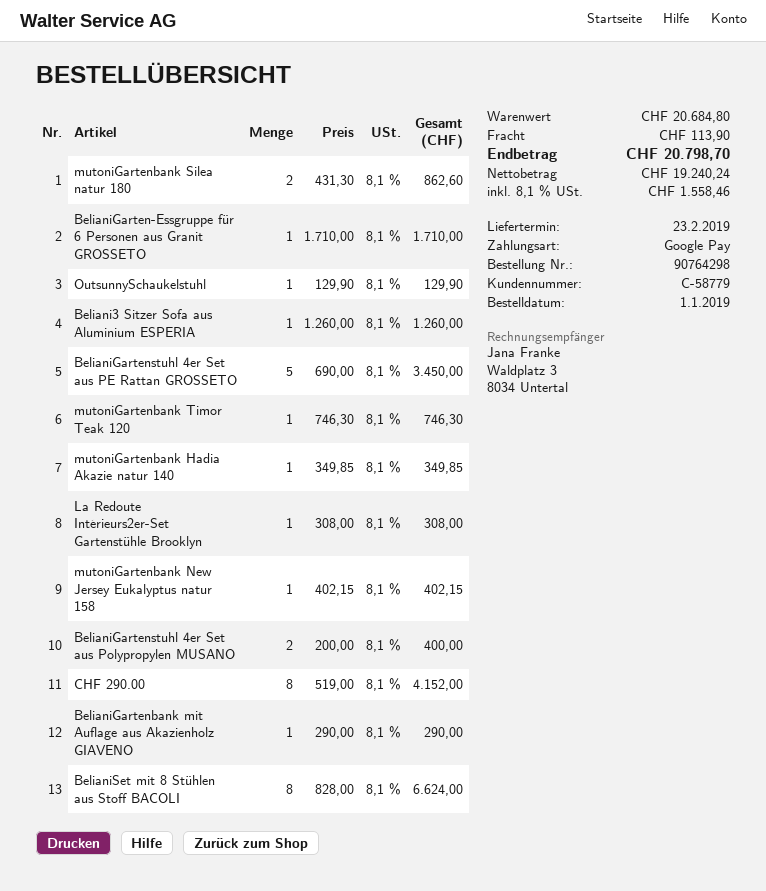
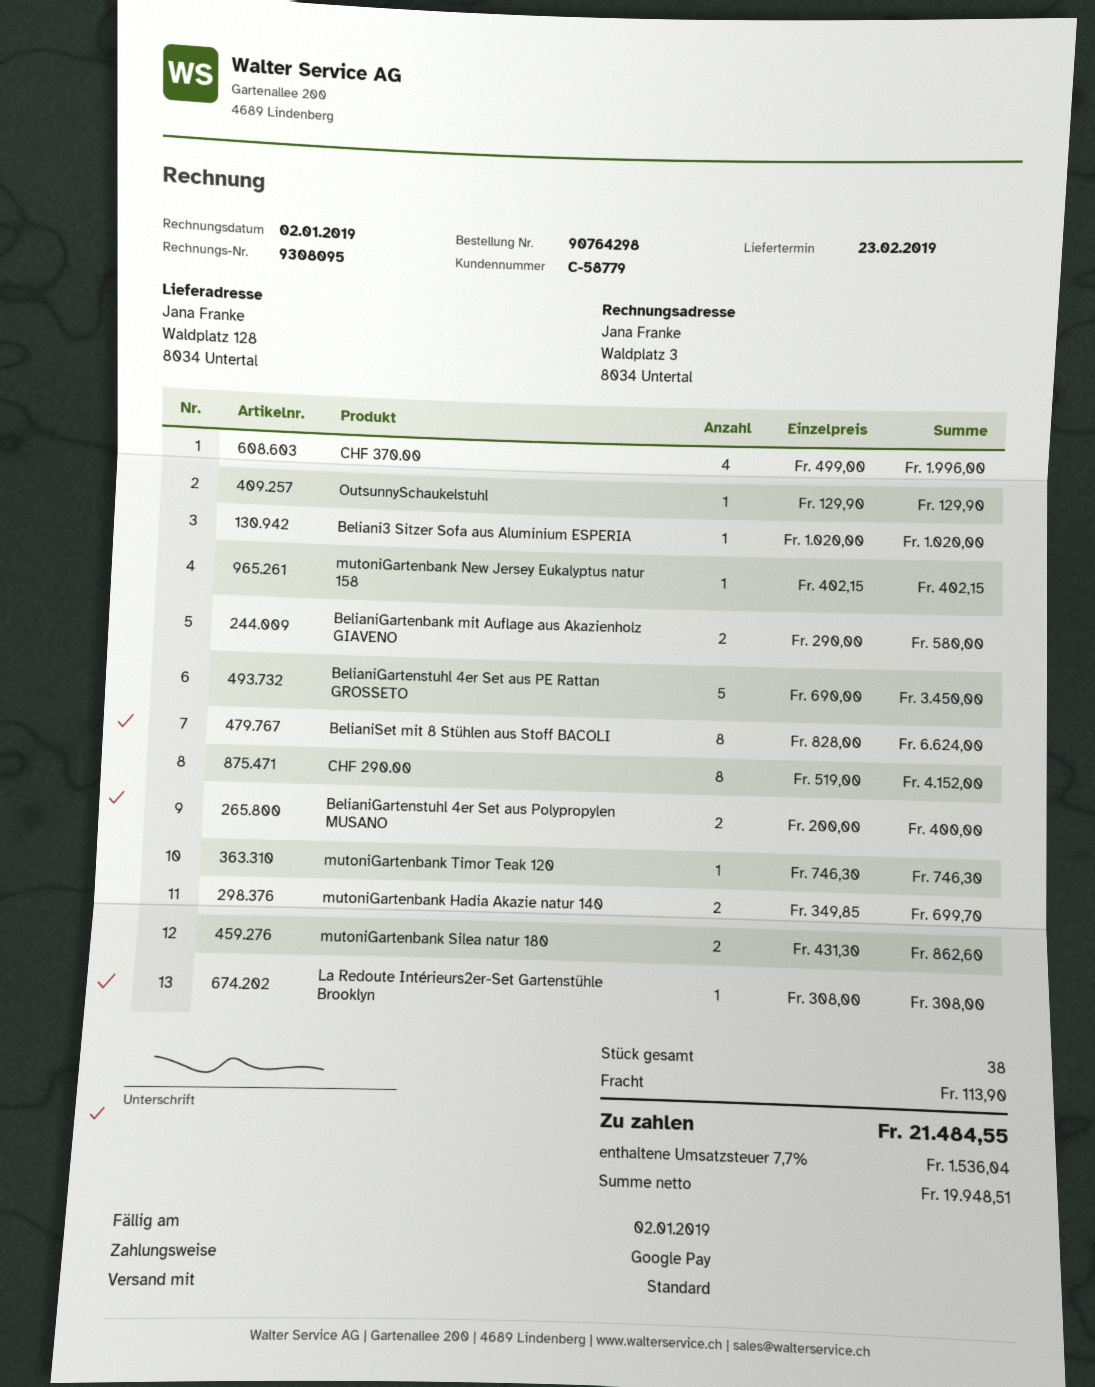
BelianiGarten-Essgruppe für 6 Personen aus Granit GROSSETO: 1 x 1710.00 = 1710.00 -> none
Beliani3 Sitzer Sofa aus Aluminium ESPERIA: 1 x 1260.00 = 1260.00 -> 1 x 1020.00 = 1020.00
mutoniGartenbank Hadia Akazie natur 140: 1 x 349.85 = 349.85 -> 2 x 349.85 = 699.70
BelianiGartenbank mit Auflage aus Akazienholz GIAVENO: 1 x 290.00 = 290.00 -> 2 x 290.00 = 580.00
CHF 370.00: none -> 4 x 499.00 = 1996.00
net: 19240.24 -> 19948.51
tax: 8.1% = 1558.46 -> 7.7% = 1536.04
total: 20798.70 -> 21484.55

